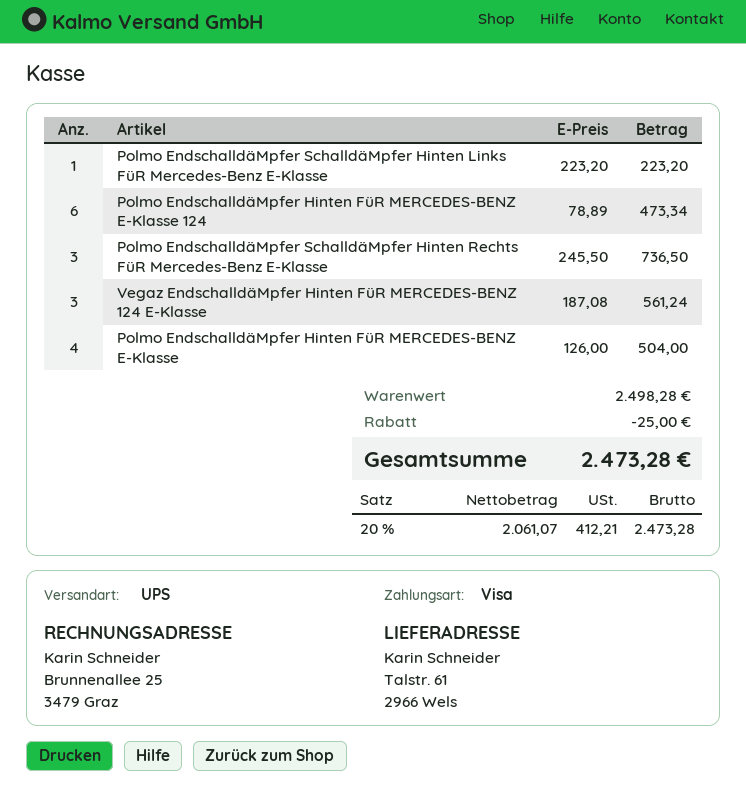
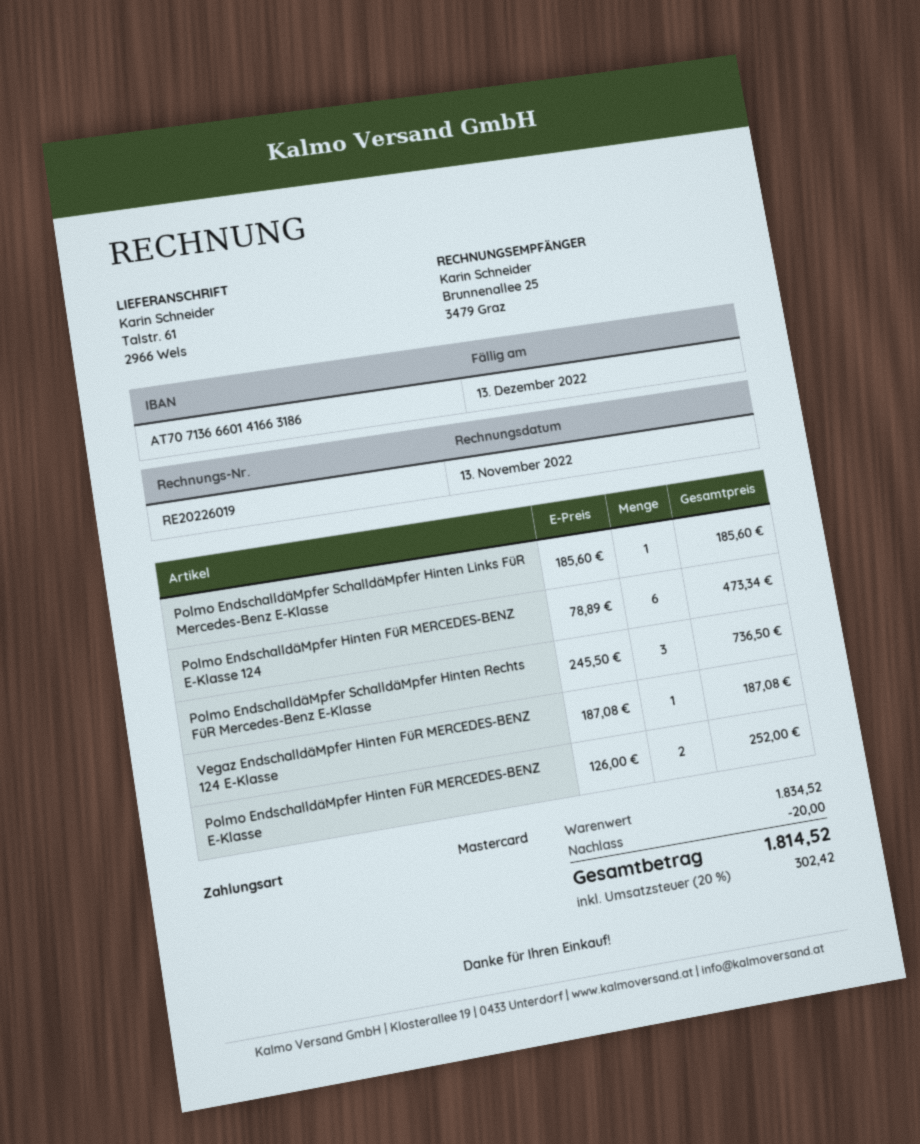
payment method: Visa -> Mastercard
Polmo EndschalldäMpfer SchalldäMpfer Hinten Links FüR Mercedes-Benz E-Klasse: 1 x 223.20 = 223.20 -> 1 x 185.60 = 185.60
Vegaz EndschalldäMpfer Hinten FüR MERCEDES-BENZ 124 E-Klasse: 3 x 187.08 = 561.24 -> 1 x 187.08 = 187.08
Polmo EndschalldäMpfer Hinten FüR MERCEDES-BENZ E-Klasse: 4 x 126.00 = 504.00 -> 2 x 126.00 = 252.00
subtotal: 2498.28 -> 1834.52
discount: 25.00 -> 20.00
tax: 20% = 412.21 -> 20% = 302.42
total: 2473.28 -> 1814.52

